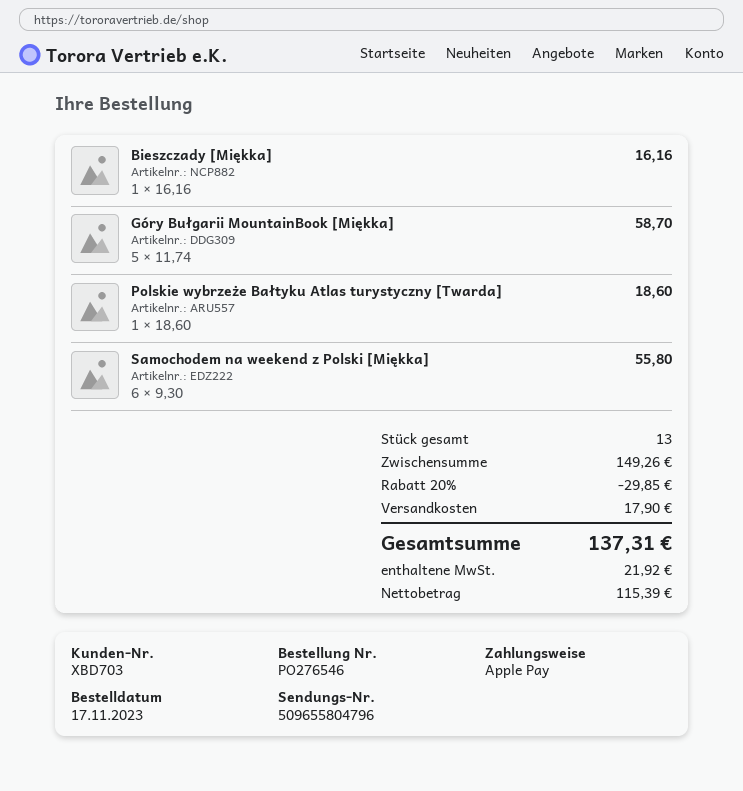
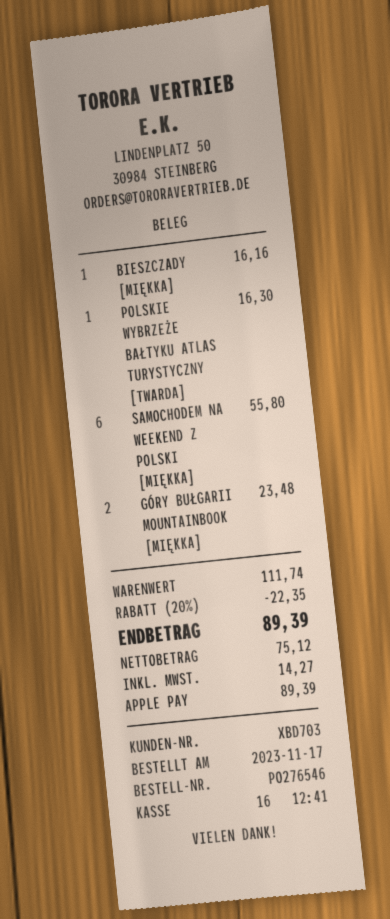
Góry Bułgarii MountainBook [Miękka]: 5 for 58.70 -> 2 for 23.48
Polskie wybrzeże Bałtyku Atlas turystyczny [Twarda]: 1 for 18.60 -> 1 for 16.30
subtotal: 149.26 -> 111.74
discount: 20% = 29.85 -> 20% = 22.35
shipping: 17.90 -> none
net: 115.39 -> 75.12
tax: 21.92 -> 14.27
total: 137.31 -> 89.39

